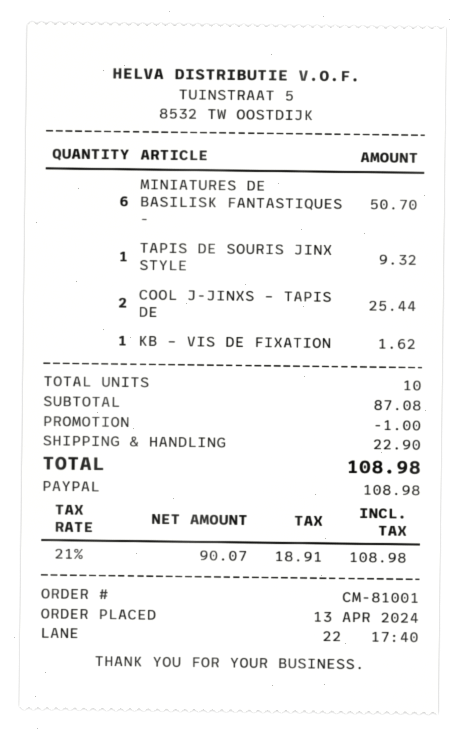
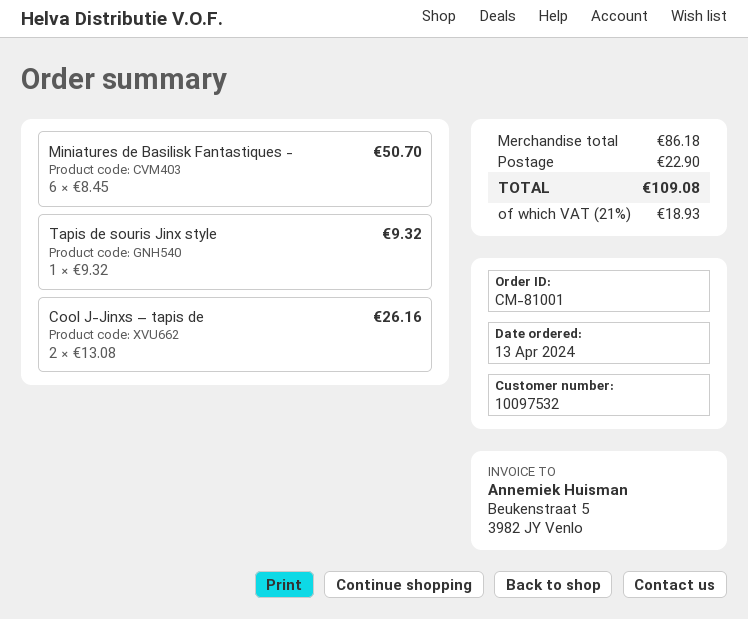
COOL J-JINXS – TAPIS DE: 2 for 25.44 -> 2 for 26.16
KB – VIS DE FIXATION: 1 for 1.62 -> none
subtotal: 87.08 -> 86.18
discount: 1.00 -> none
tax: 21% = 18.91 -> 21% = 18.93
total: 108.98 -> 109.08

